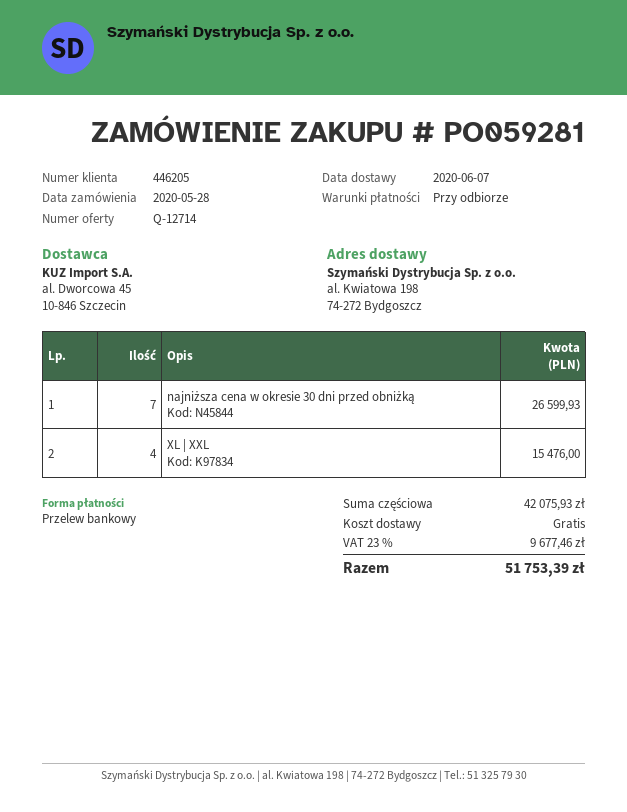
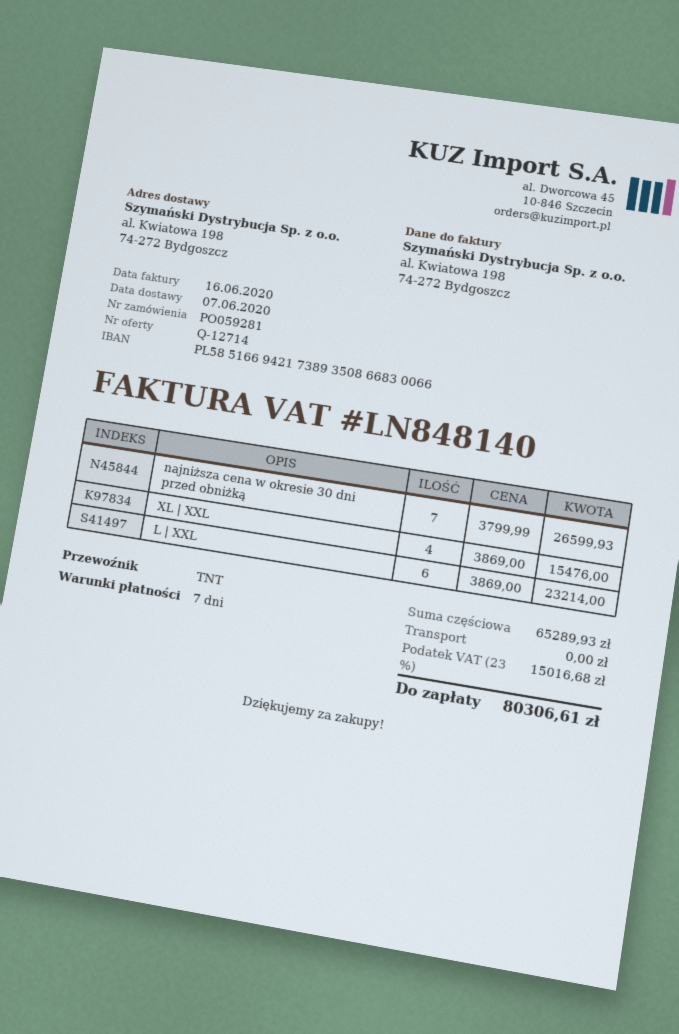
payment terms: on receipt -> 7 days
L | XXL: none -> 6 for 23214.00
subtotal: 42075.93 -> 65289.93
tax: 23% = 9677.46 -> 23% = 15016.68
total: 51753.39 -> 80306.61

